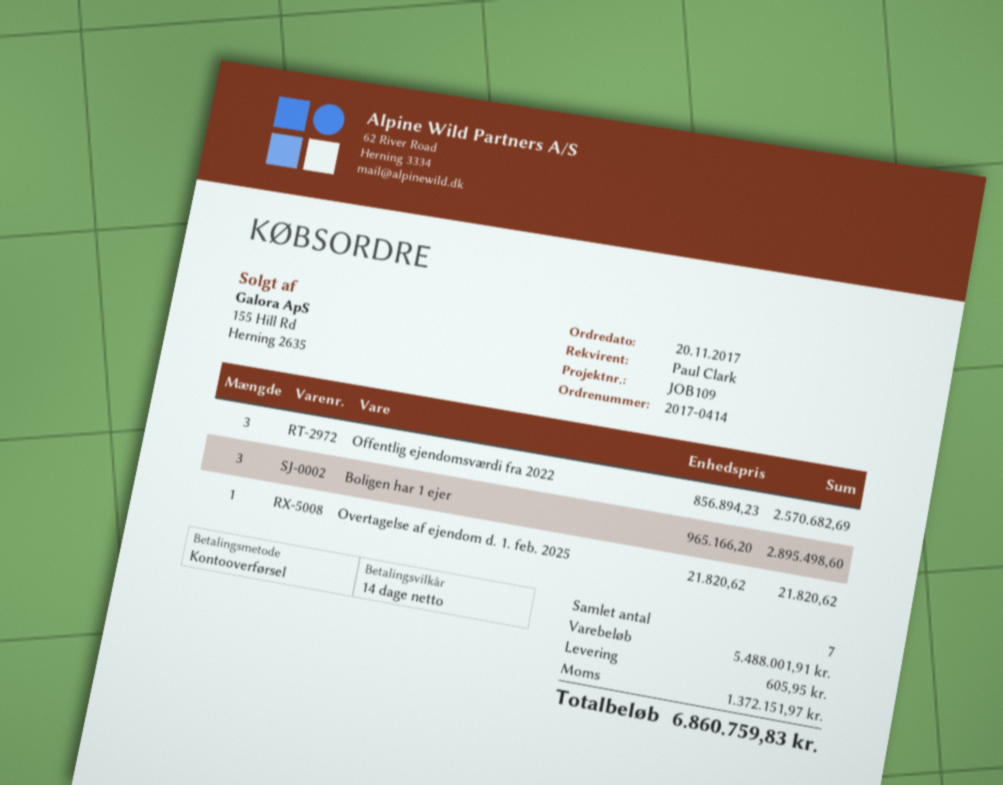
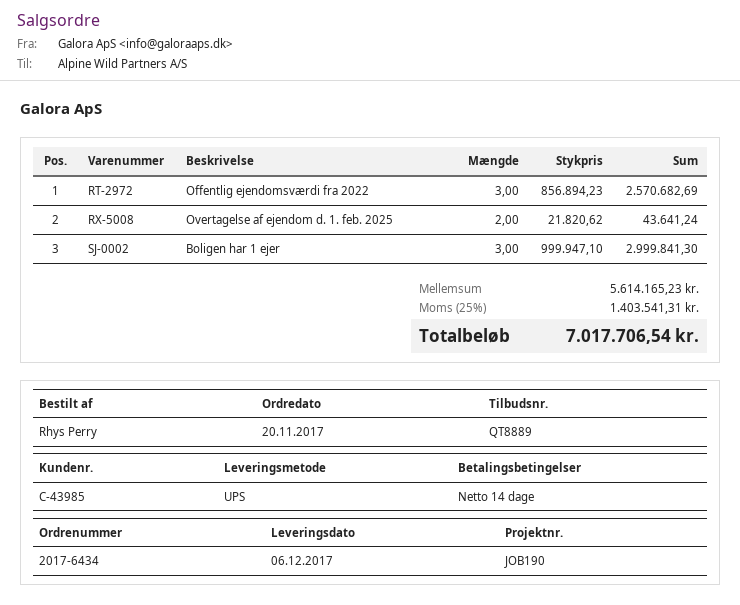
order number: 2017-0414 -> 2017-6434
reference: JOB109 -> JOB190
ordered by: Paul Clark -> Rhys Perry
Boligen har 1 ejer: 3 x 965166.20 = 2895498.60 -> 3 x 999947.10 = 2999841.30
Overtagelse af ejendom d. 1. feb. 2025: 1 x 21820.62 = 21820.62 -> 2 x 21820.62 = 43641.24
subtotal: 5488001.91 -> 5614165.23
shipping: 605.95 -> none
tax: 1372151.97 -> 1403541.31
total: 6860759.83 -> 7017706.54

